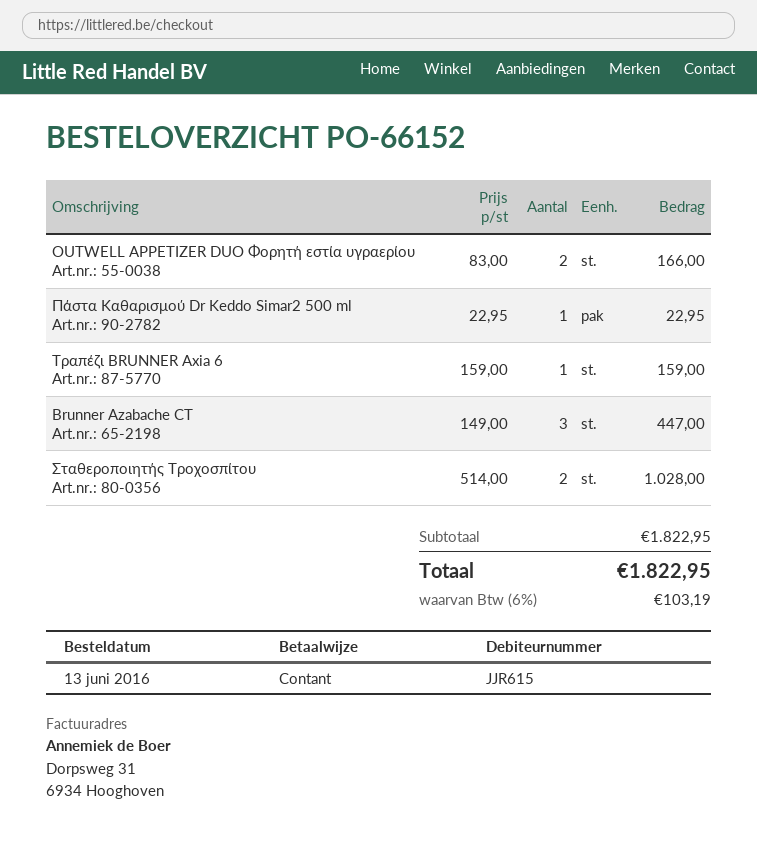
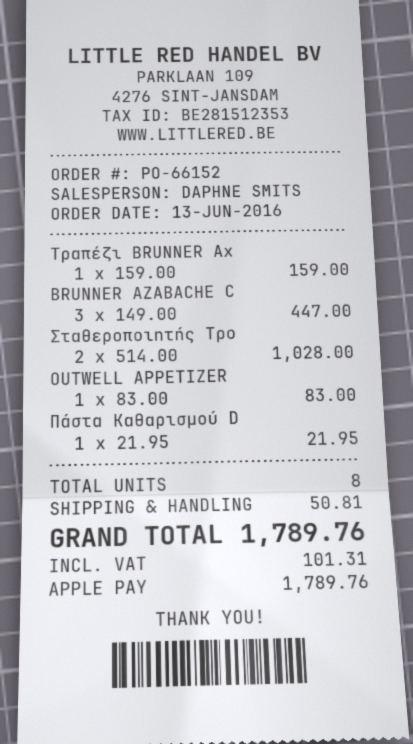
payment method: cash -> Apple Pay
OUTWELL APPETIZER DUO Φορητή εστία υγραερίου: 2 x 83.00 = 166.00 -> 1 x 83.00 = 83.00
Πάστα Καθαρισμού Dr Keddo Simar2 500 ml: 1 x 22.95 = 22.95 -> 1 x 21.95 = 21.95
shipping: none -> 50.81
tax: 103.19 -> 101.31
total: 1822.95 -> 1789.76

